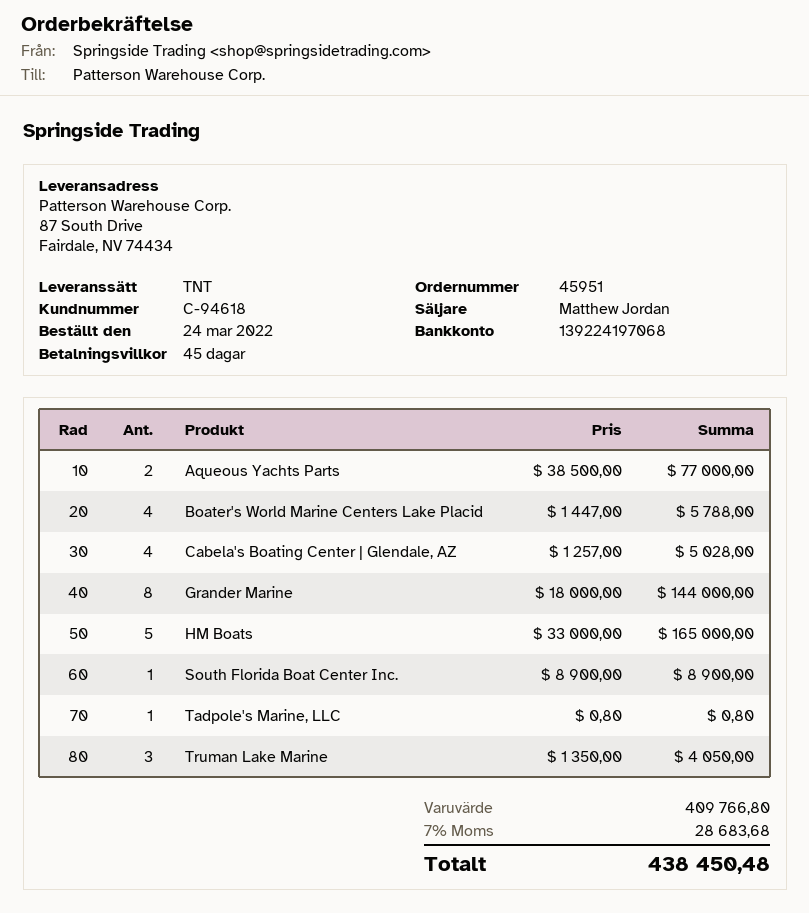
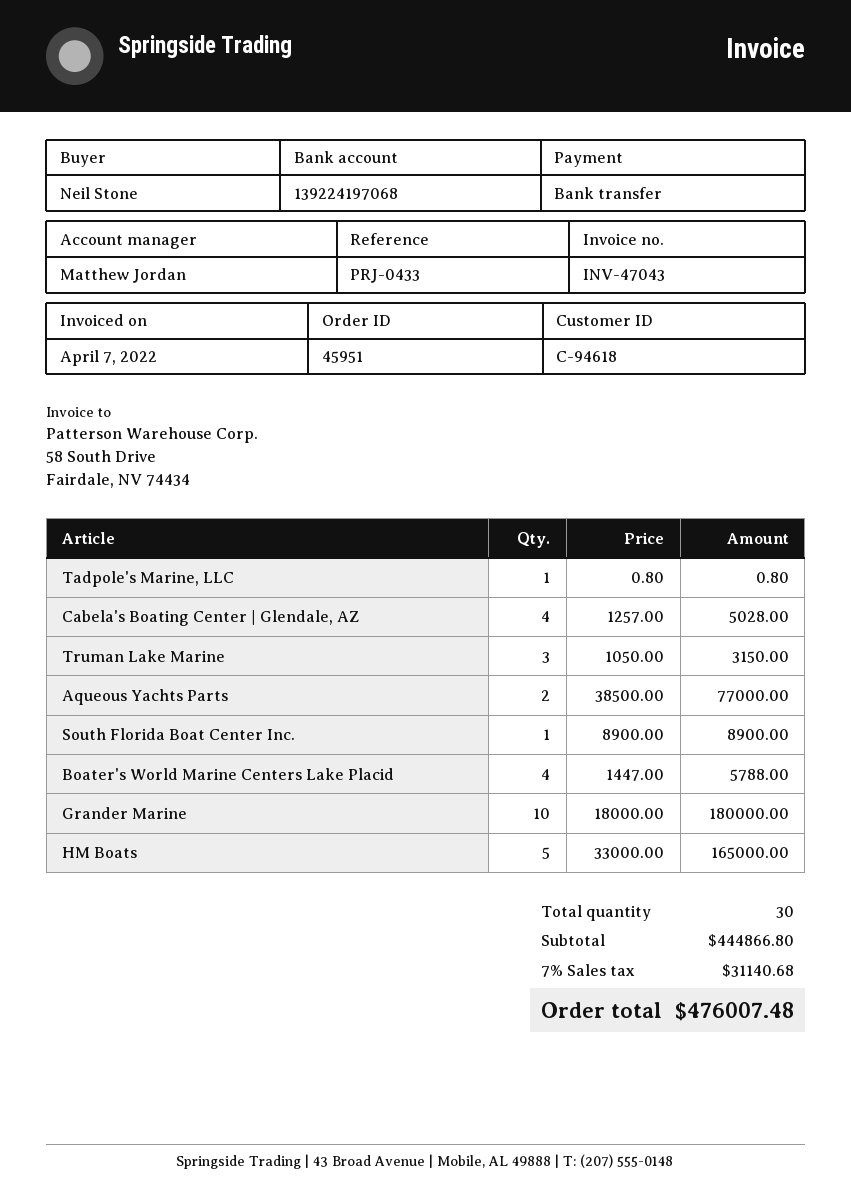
Grander Marine: 8 x 18000.00 = 144000.00 -> 10 x 18000.00 = 180000.00
Truman Lake Marine: 3 x 1350.00 = 4050.00 -> 3 x 1050.00 = 3150.00
subtotal: 409766.80 -> 444866.80
tax: 7% = 28683.68 -> 7% = 31140.68
total: 438450.48 -> 476007.48

